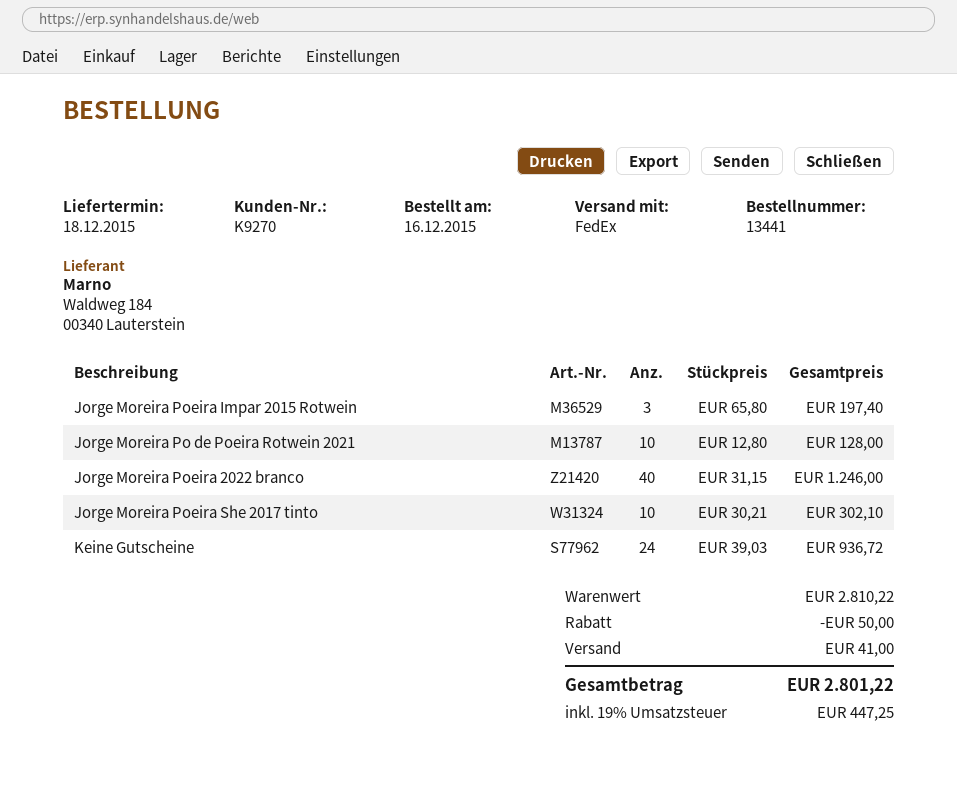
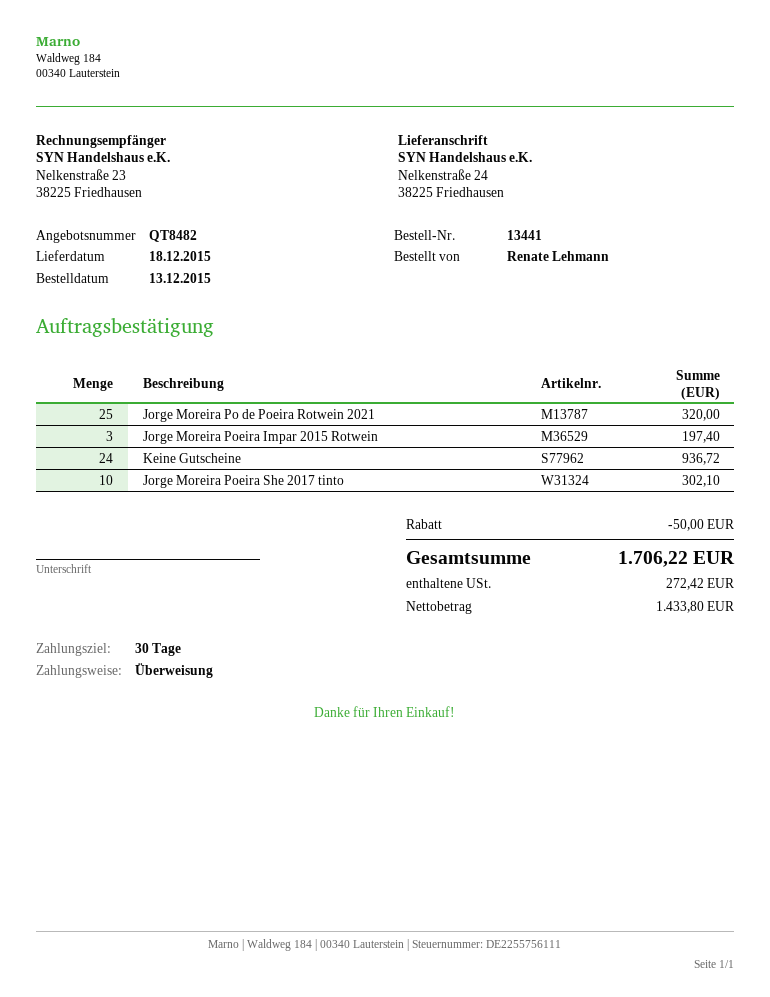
order date: 2015-12-16 -> 2015-12-13
Jorge Moreira Po de Poeira Rotwein 2021: 10 for 128.00 -> 25 for 320.00
Jorge Moreira Poeira 2022 branco: 40 for 1246.00 -> none
shipping: 41.00 -> none
tax: 447.25 -> 272.42
total: 2801.22 -> 1706.22

